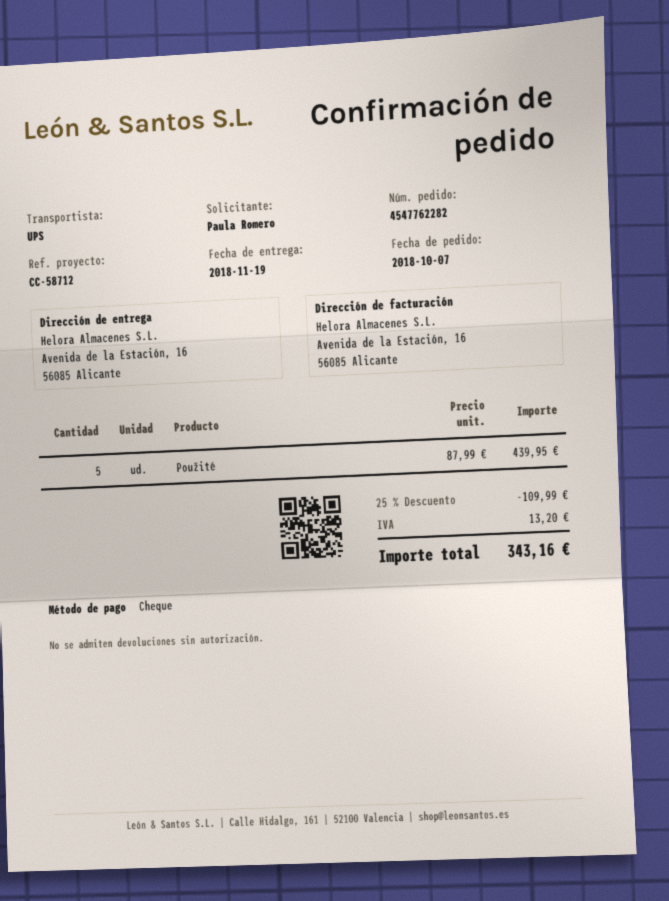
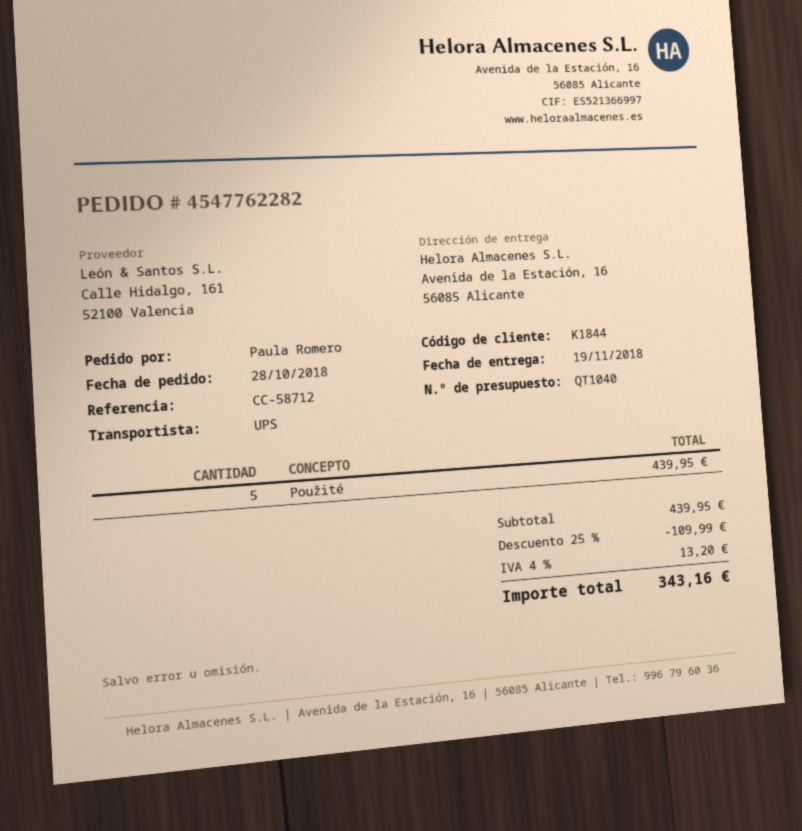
order date: 2018-10-07 -> 2018-10-28

